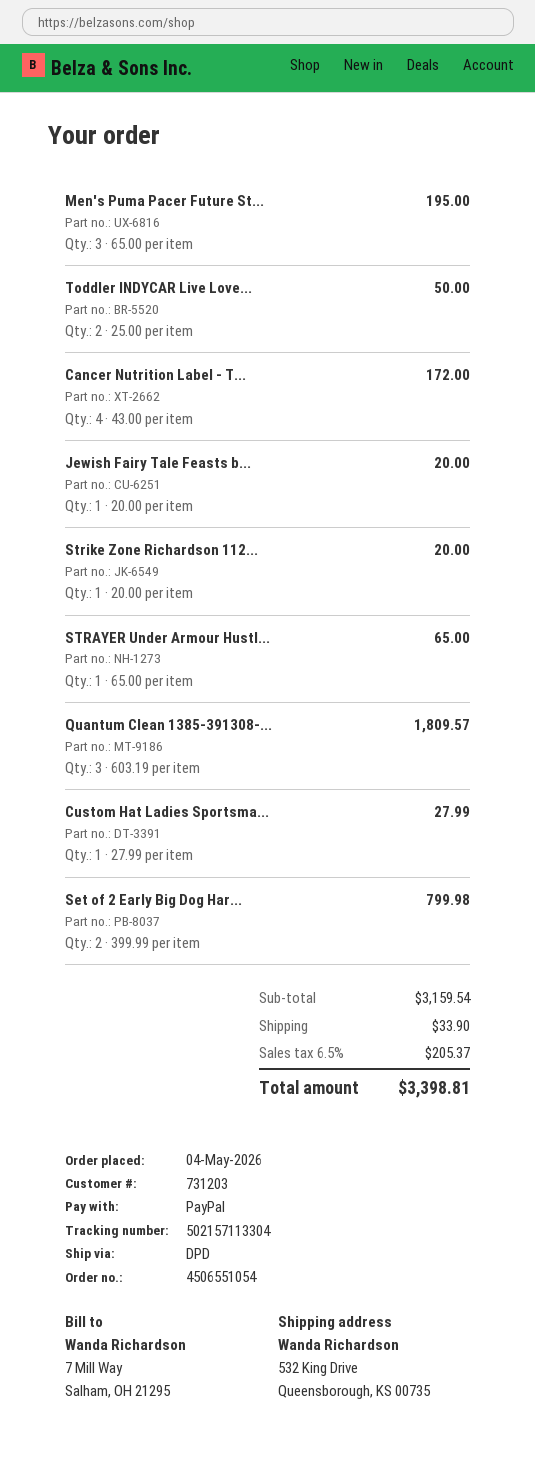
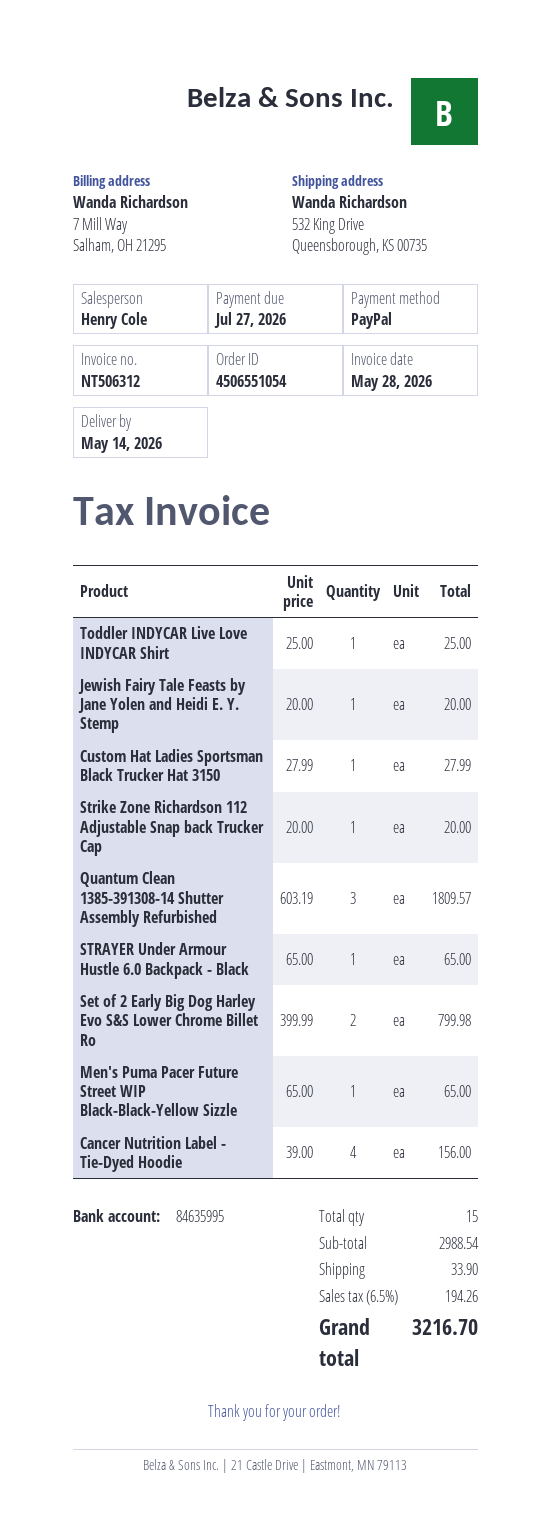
Men's Puma Pacer Future St...: 3 x 65.00 = 195.00 -> 1 x 65.00 = 65.00
Toddler INDYCAR Live Love...: 2 x 25.00 = 50.00 -> 1 x 25.00 = 25.00
Cancer Nutrition Label - T...: 4 x 43.00 = 172.00 -> 4 x 39.00 = 156.00
subtotal: 3159.54 -> 2988.54
tax: 6.5% = 205.37 -> 6.5% = 194.26
total: 3398.81 -> 3216.70

